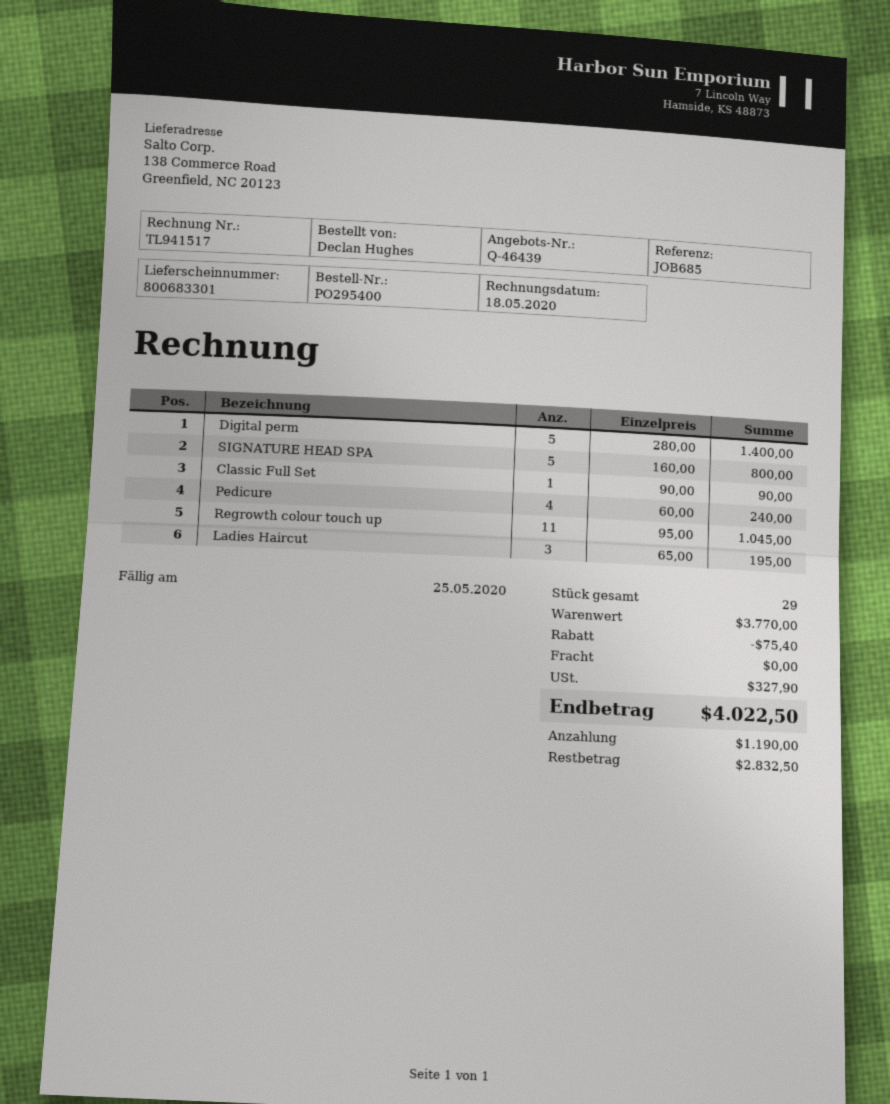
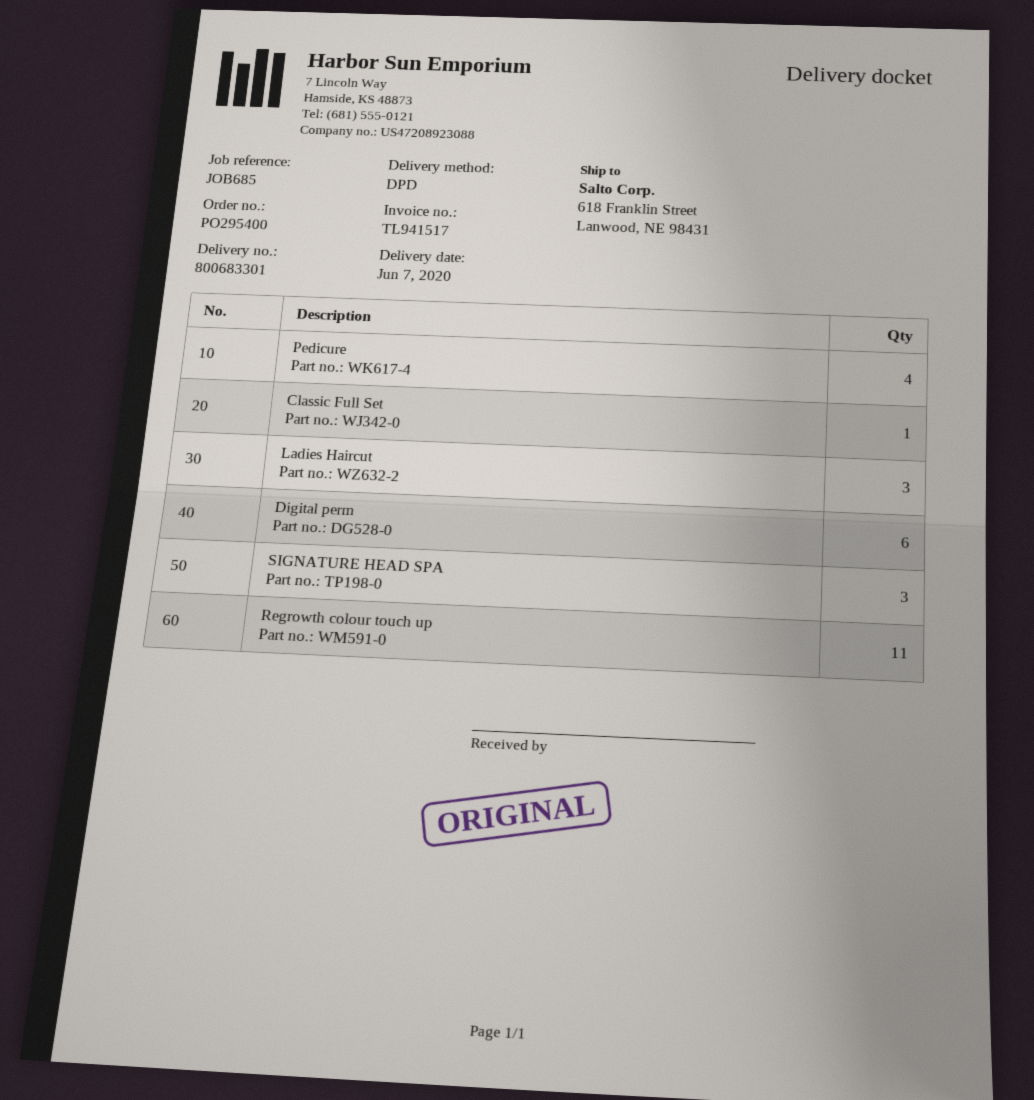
ship to: 138 Commerce Road, Greenfield, NC 20123 -> 618 Franklin Street, Lanwood, NE 98431
Digital perm: 5 -> 6
SIGNATURE HEAD SPA: 5 -> 3

